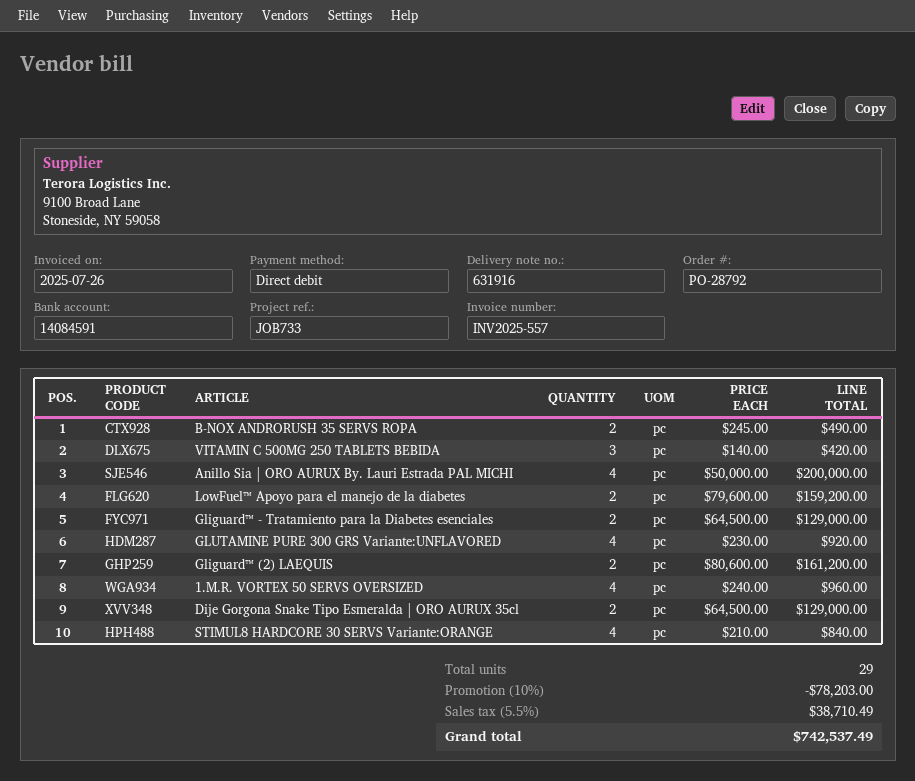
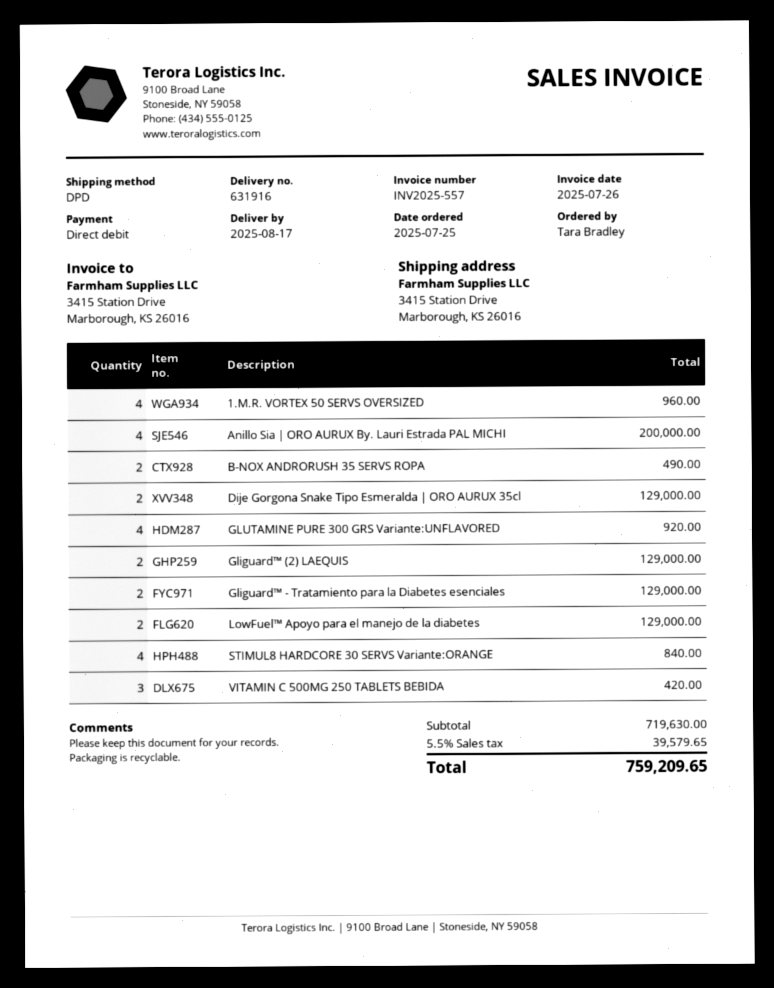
LowFuel™ Apoyo para el manejo de la diabetes: 2 for 159200.00 -> 2 for 129000.00
Gliguard™ (2) LAEQUIS: 2 for 161200.00 -> 2 for 129000.00
discount: 10% = 78203.00 -> none
tax: 5.5% = 38710.49 -> 5.5% = 39579.65
total: 742537.49 -> 759209.65

